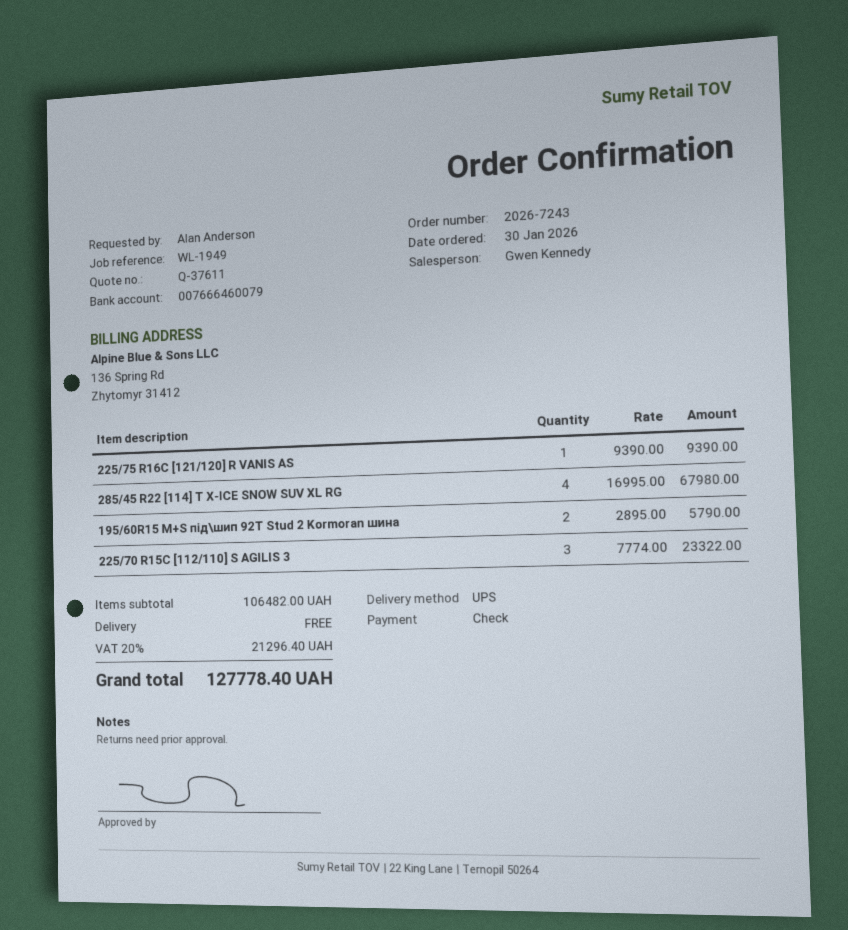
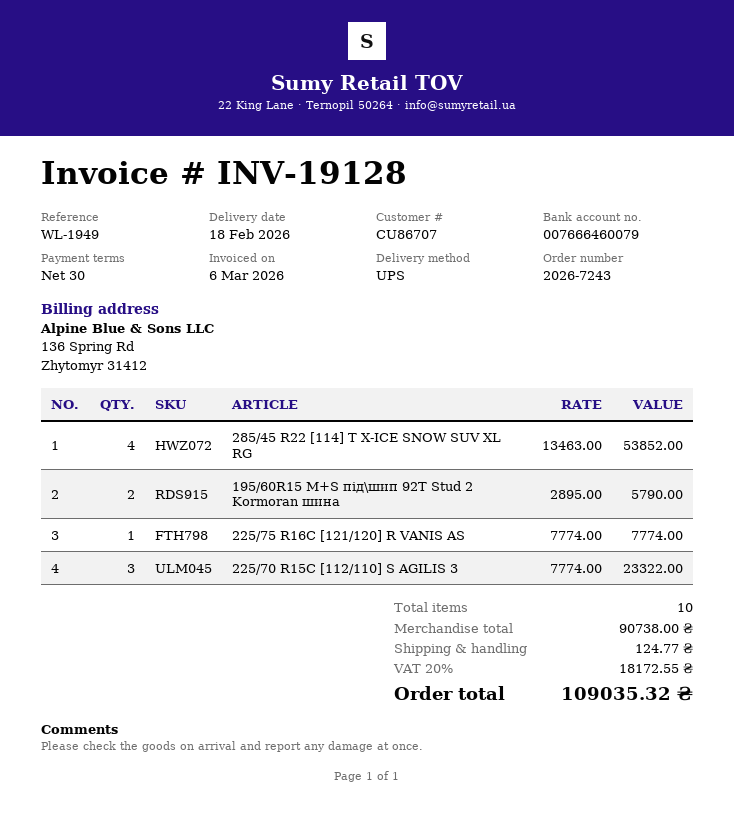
225/75 R16C [121/120] R VANIS AS: 1 x 9390.00 = 9390.00 -> 1 x 7774.00 = 7774.00
285/45 R22 [114] T X-ICE SNOW SUV XL RG: 4 x 16995.00 = 67980.00 -> 4 x 13463.00 = 53852.00
subtotal: 106482.00 -> 90738.00
shipping: 0.00 -> 124.77
tax: 20% = 21296.40 -> 20% = 18172.55
total: 127778.40 -> 109035.32

